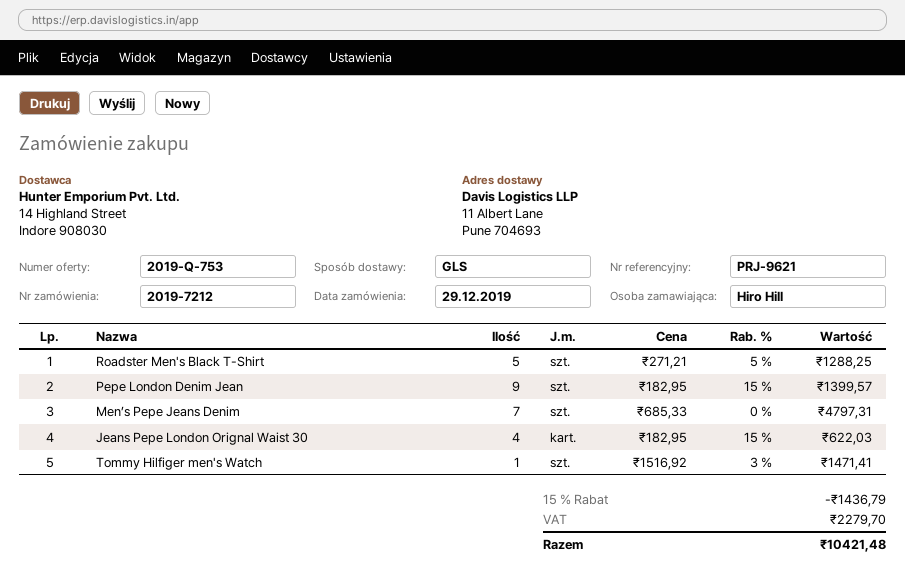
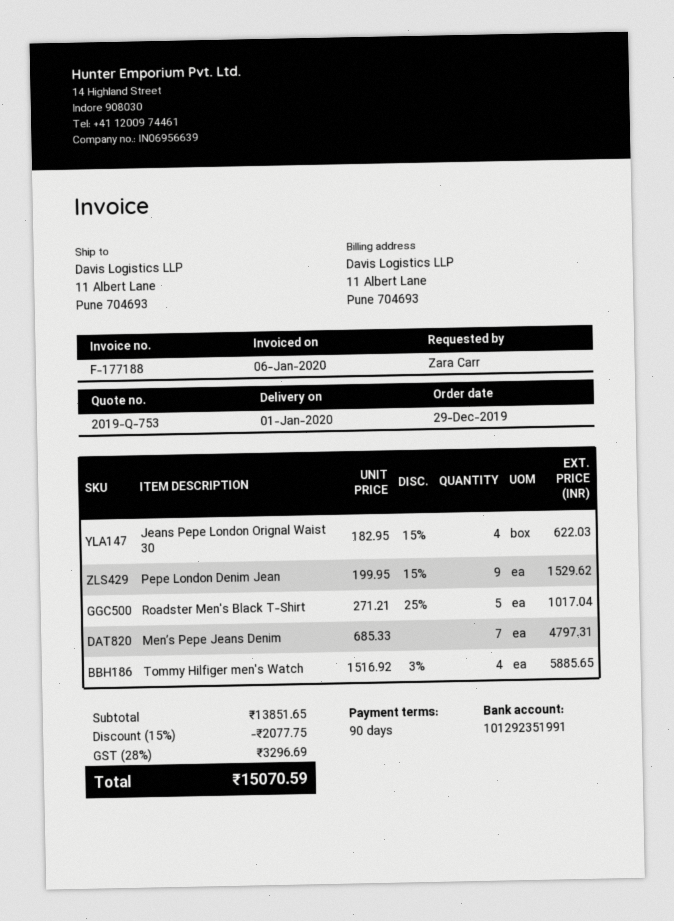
ordered by: Hiro Hill -> Zara Carr
Roadster Men's Black T-Shirt: 5 x 271.21 - 5% = 1288.25 -> 5 x 271.21 - 25% = 1017.04
Pepe London Denim Jean: 9 x 182.95 - 15% = 1399.57 -> 9 x 199.95 - 15% = 1529.62
Tommy Hilfiger men's Watch: 1 x 1516.92 - 3% = 1471.41 -> 4 x 1516.92 - 3% = 5885.65
discount: 15% = 1436.79 -> 15% = 2077.75
tax: 2279.70 -> 3296.69
total: 10421.48 -> 15070.59

